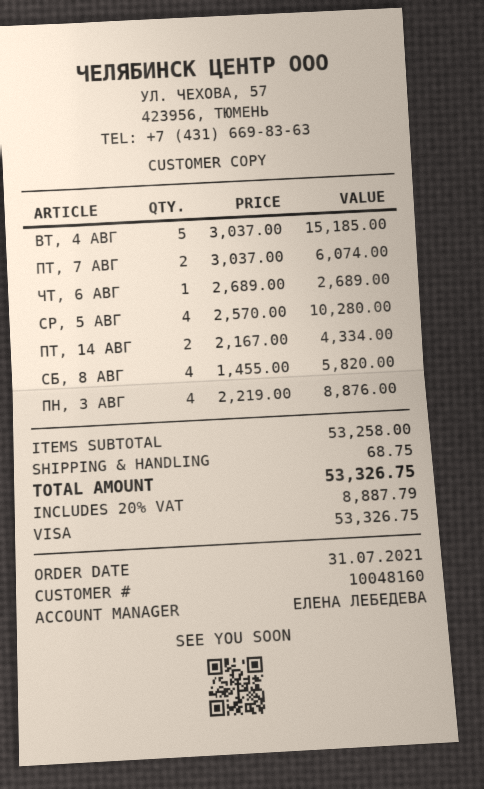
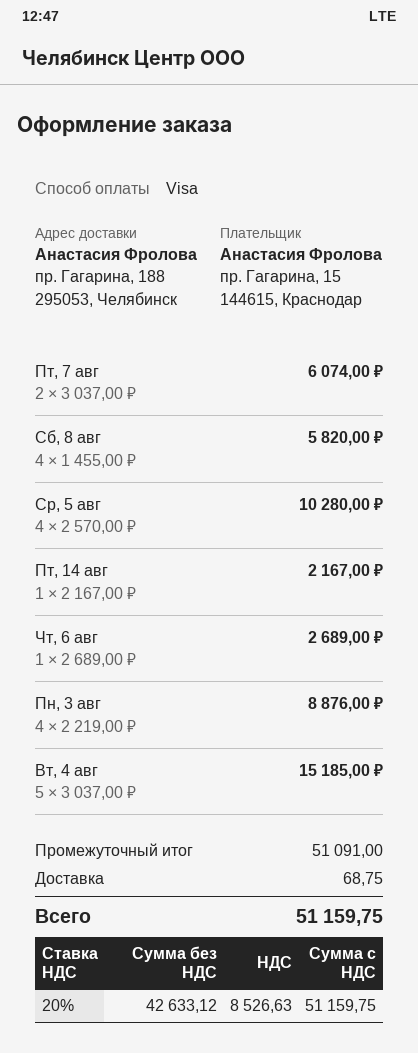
ПТ, 14 АВГ: 2 x 2167.00 = 4334.00 -> 1 x 2167.00 = 2167.00
subtotal: 53258.00 -> 51091.00
tax: 20% = 8887.79 -> 20% = 8526.63
total: 53326.75 -> 51159.75

